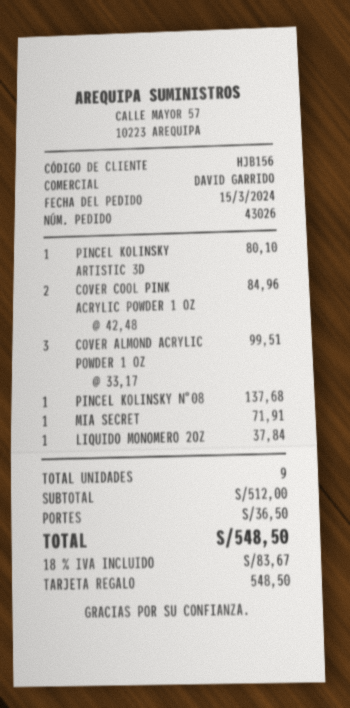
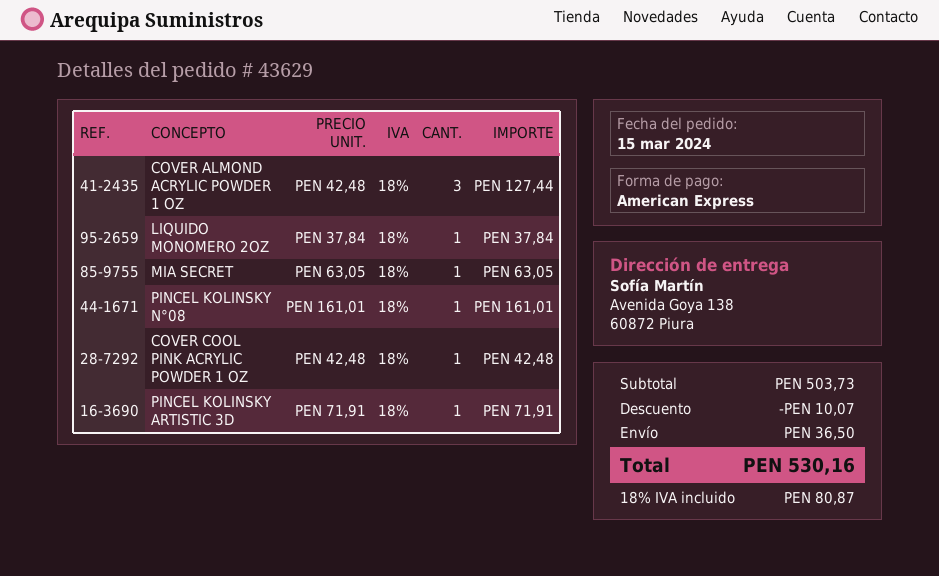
order number: 43026 -> 43629
payment method: gift card -> American Express
PINCEL KOLINSKY ARTISTIC 3D: 1 x 80.10 = 80.10 -> 1 x 71.91 = 71.91
COVER COOL PINK ACRYLIC POWDER 1 OZ: 2 x 42.48 = 84.96 -> 1 x 42.48 = 42.48
COVER ALMOND ACRYLIC POWDER 1 OZ: 3 x 33.17 = 99.51 -> 3 x 42.48 = 127.44
PINCEL KOLINSKY N°08: 1 x 137.68 = 137.68 -> 1 x 161.01 = 161.01
MIA SECRET: 1 x 71.91 = 71.91 -> 1 x 63.05 = 63.05
subtotal: 512.00 -> 503.73
discount: none -> 10.07
tax: 18% = 83.67 -> 18% = 80.87
total: 548.50 -> 530.16

